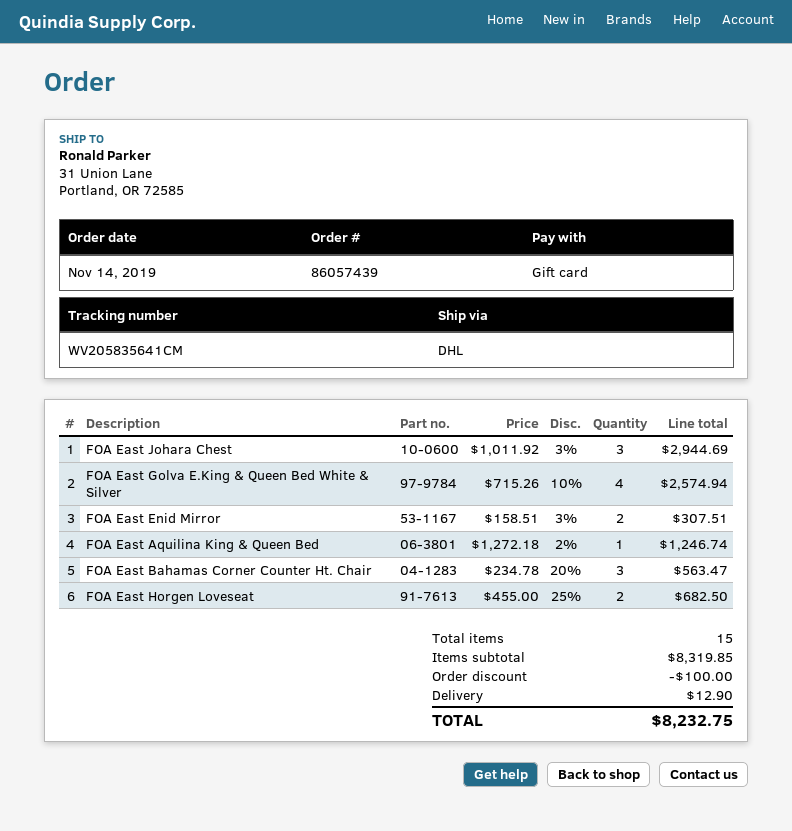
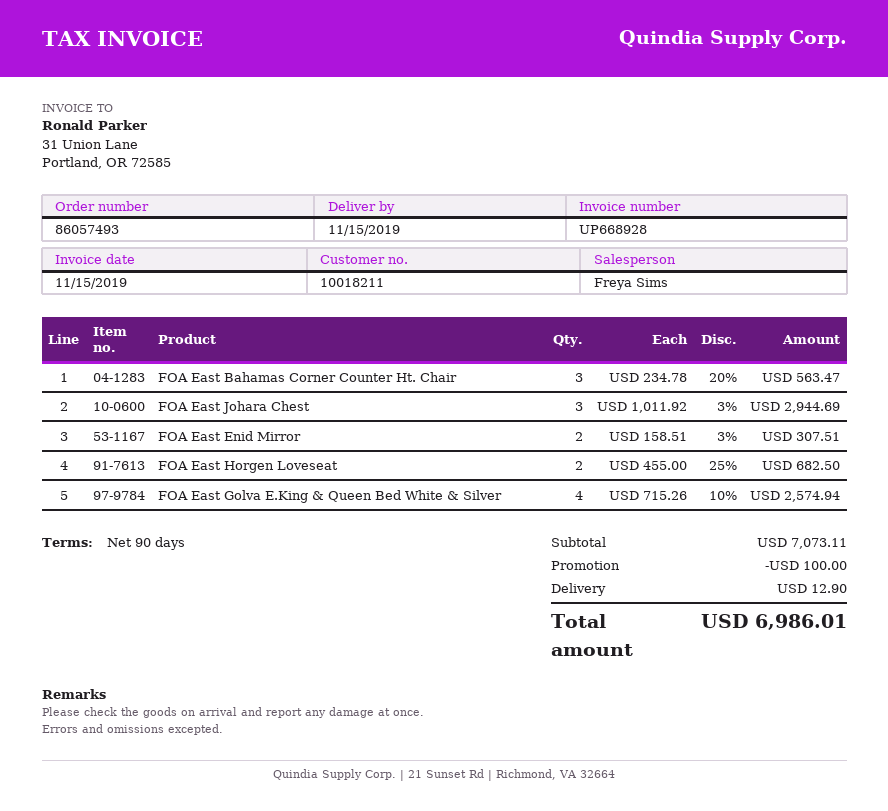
order number: 86057439 -> 86057493
FOA East Aquilina King & Queen Bed: 1 x 1272.18 - 2% = 1246.74 -> none
subtotal: 8319.85 -> 7073.11
total: 8232.75 -> 6986.01

